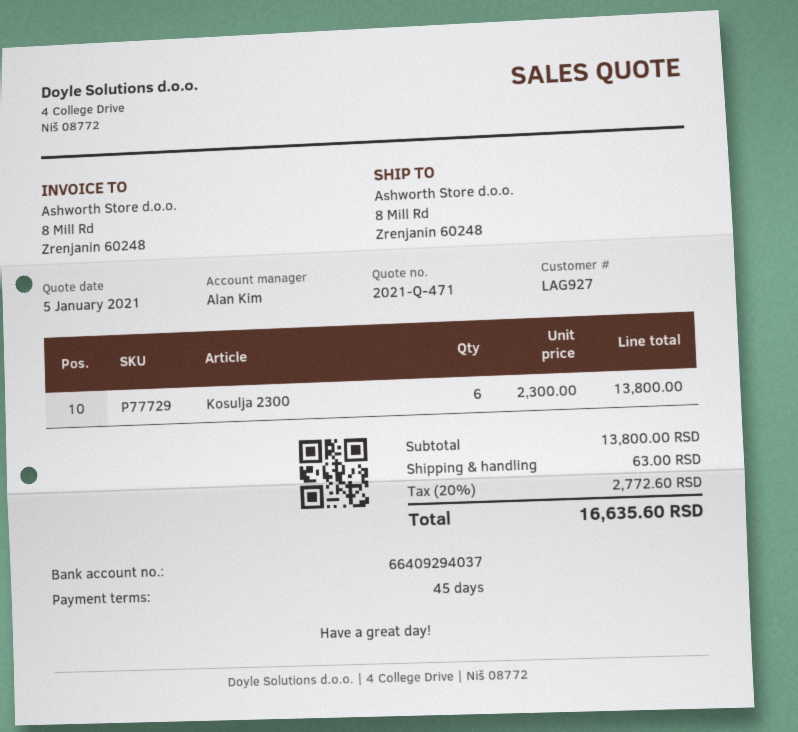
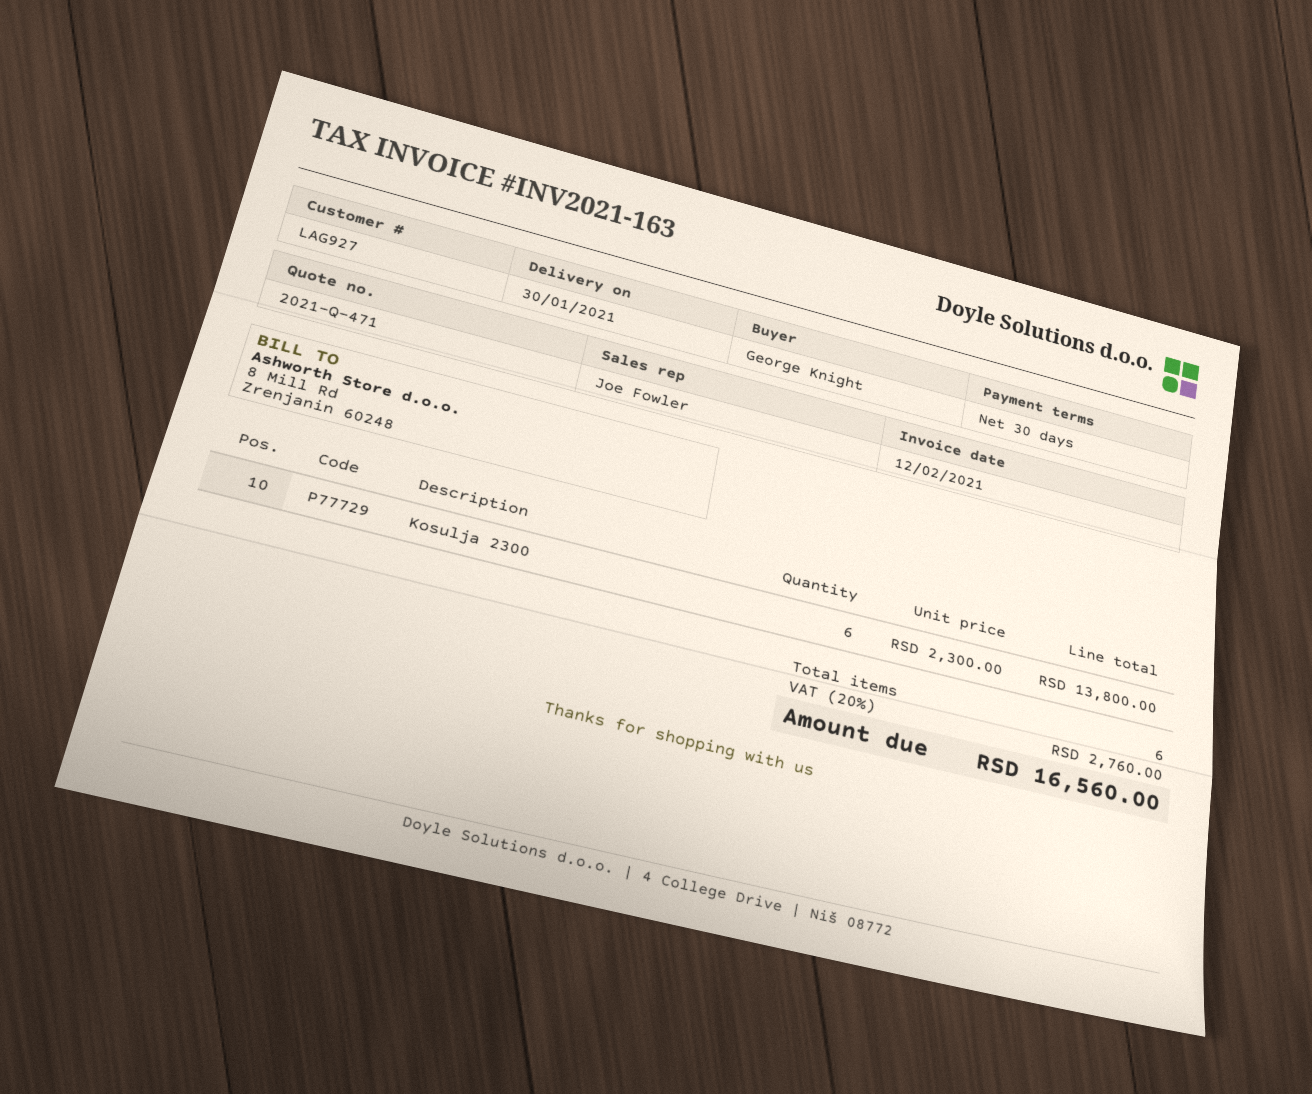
payment terms: 45 days -> 30 days
sales rep: Alan Kim -> Joe Fowler
shipping: 63.00 -> none
tax: 20% = 2772.60 -> 20% = 2760.00
total: 16635.60 -> 16560.00

